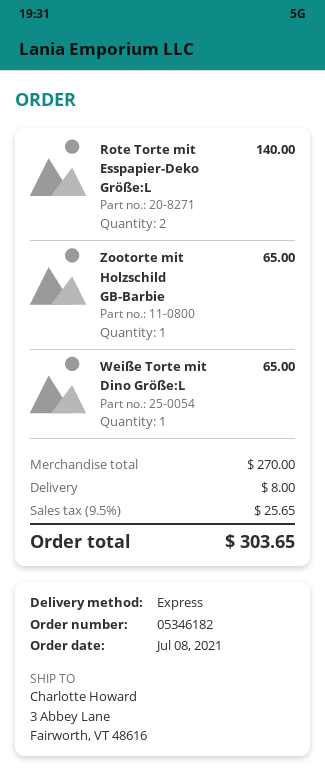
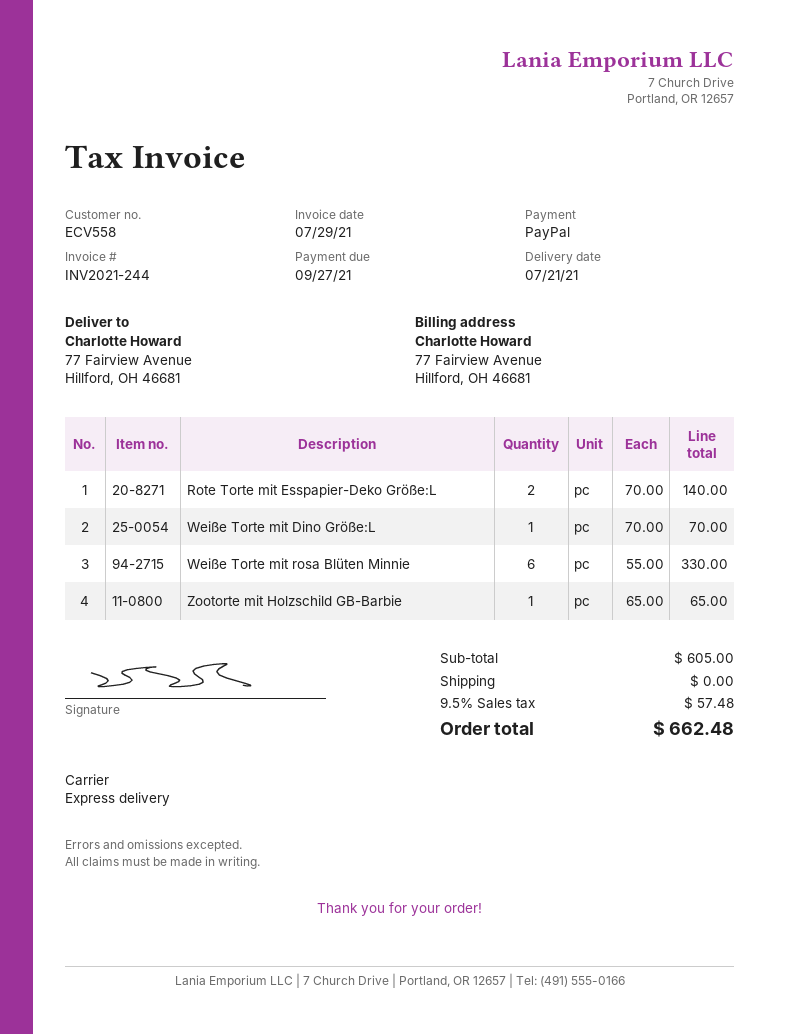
ship to: 3 Abbey Lane, Fairworth, VT 48616 -> 77 Fairview Avenue, Hillford, OH 46681
Weiße Torte mit Dino Größe:L: 1 for 65.00 -> 1 for 70.00
Weiße Torte mit rosa Blüten Minnie: none -> 6 for 330.00
subtotal: 270.00 -> 605.00
shipping: 8.00 -> 0.00
tax: 9.5% = 25.65 -> 9.5% = 57.48
total: 303.65 -> 662.48

